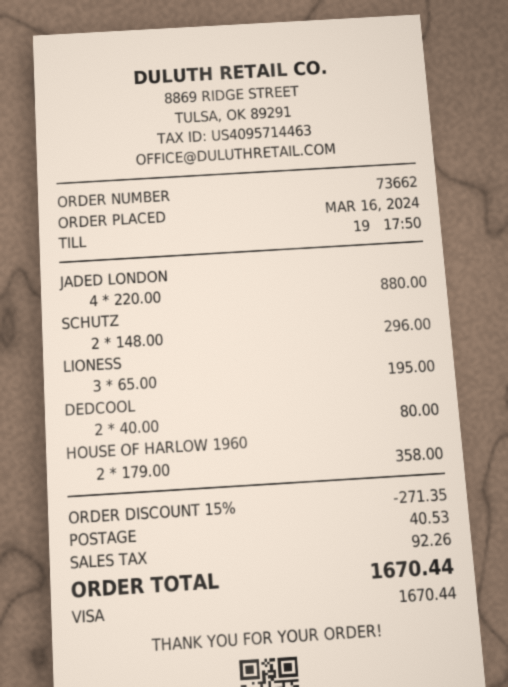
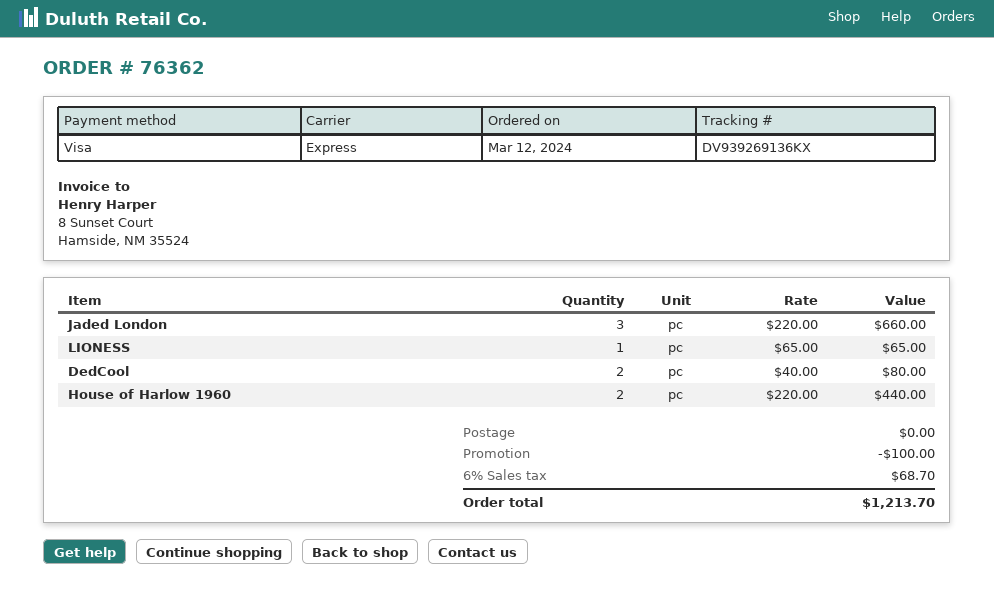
order number: 73662 -> 76362
order date: 2024-03-16 -> 2024-03-12
JADED LONDON: 4 x 220.00 = 880.00 -> 3 x 220.00 = 660.00
SCHUTZ: 2 x 148.00 = 296.00 -> none
LIONESS: 3 x 65.00 = 195.00 -> 1 x 65.00 = 65.00
HOUSE OF HARLOW 1960: 2 x 179.00 = 358.00 -> 2 x 220.00 = 440.00
discount: 271.35 -> 100.00
shipping: 40.53 -> 0.00
tax: 92.26 -> 68.70
total: 1670.44 -> 1213.70

